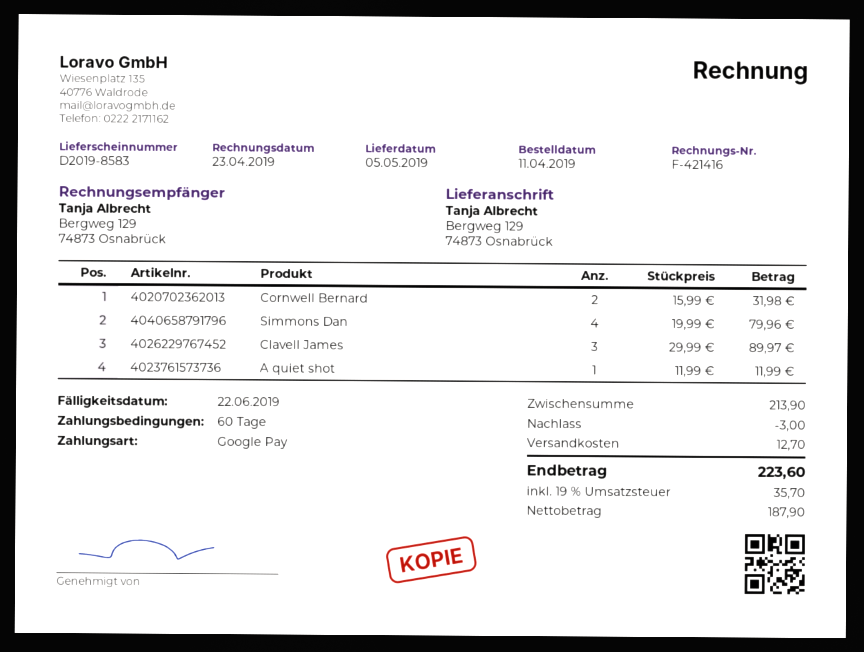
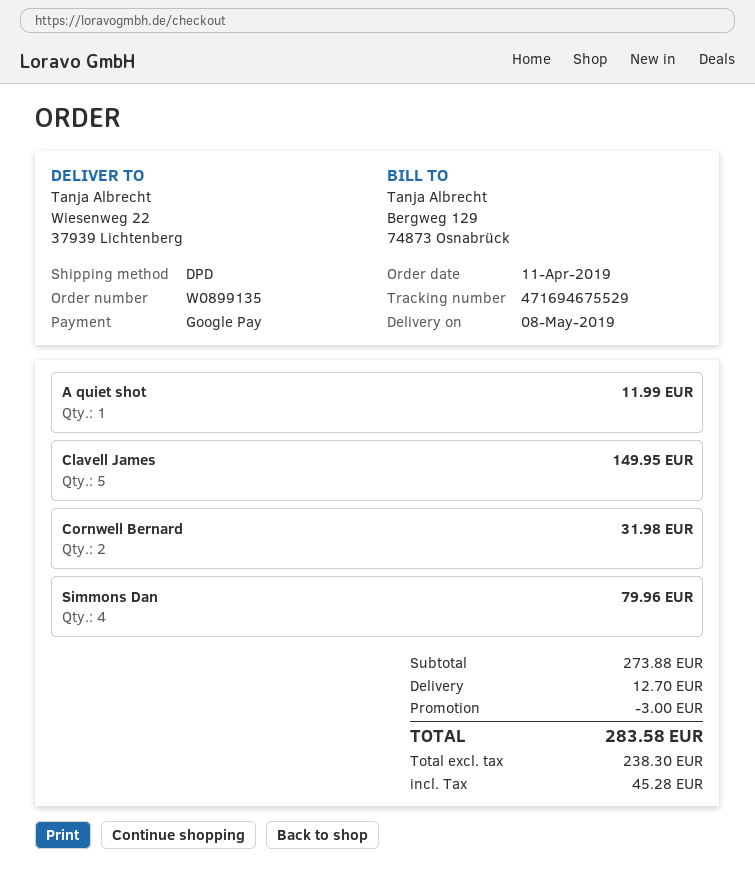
delivery date: 2019-05-05 -> 2019-05-08
ship to: Bergweg 129, 74873 Osnabrück -> Wiesenweg 22, 37939 Lichtenberg
Clavell James: 3 for 89.97 -> 5 for 149.95
subtotal: 213.90 -> 273.88
net: 187.90 -> 238.30
tax: 35.70 -> 45.28
total: 223.60 -> 283.58

